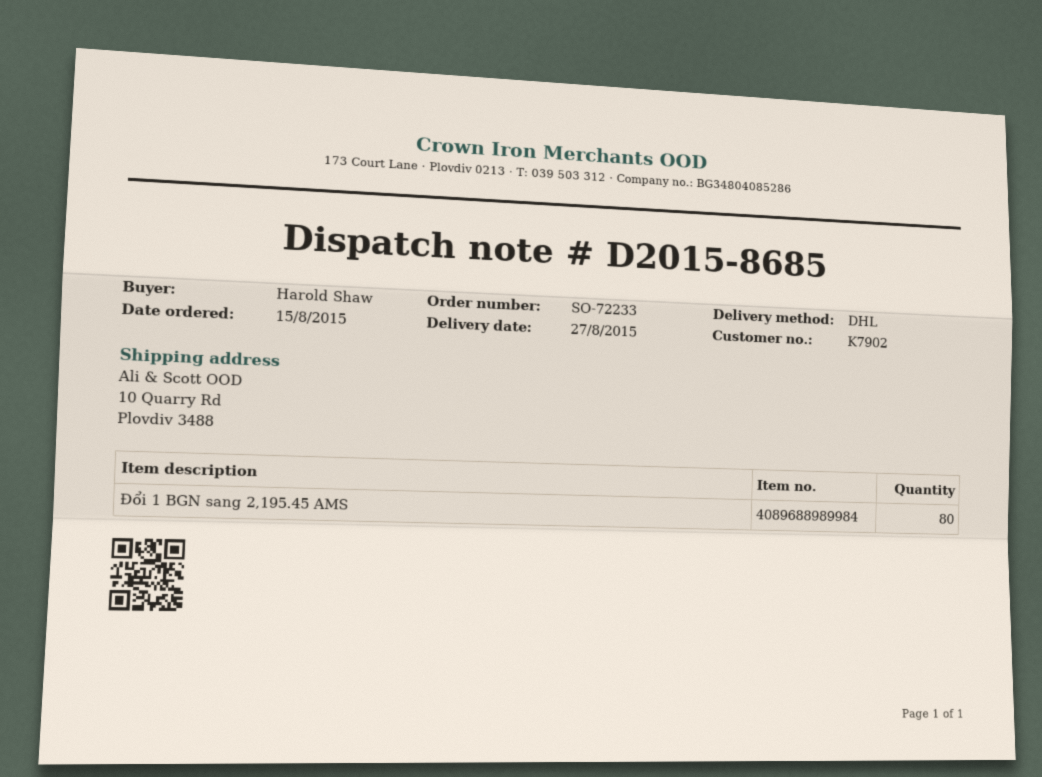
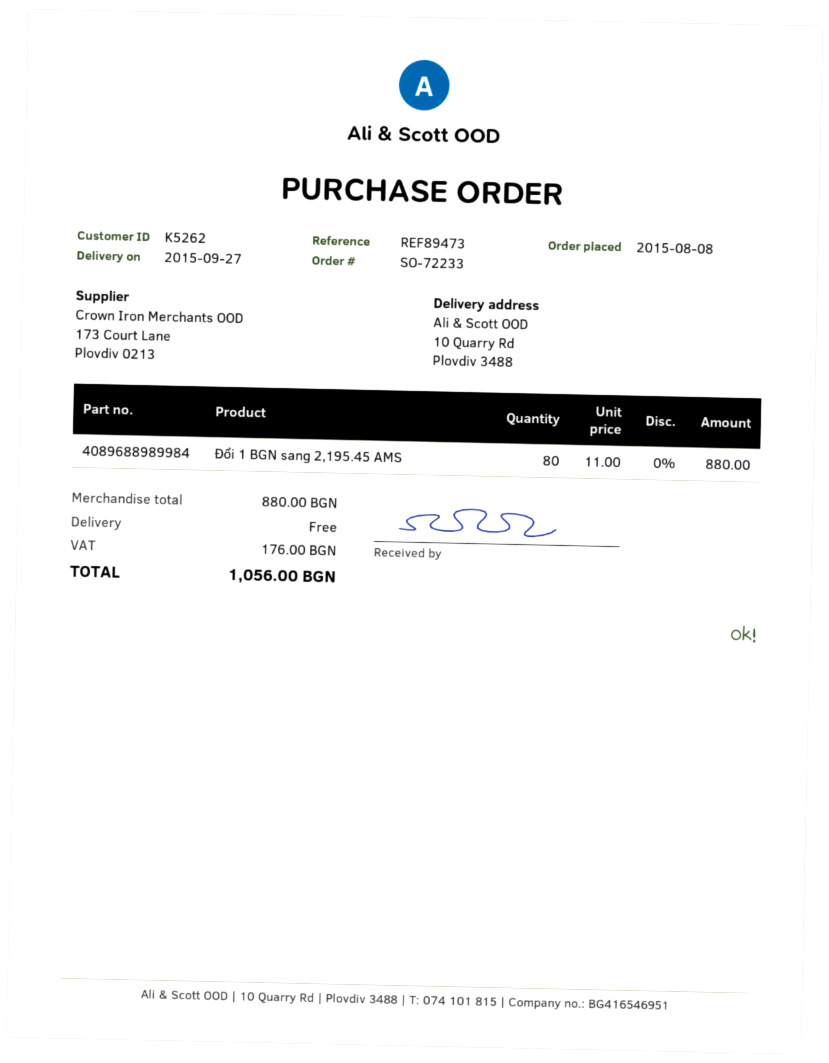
order date: 2015-08-15 -> 2015-08-08
delivery date: 2015-08-27 -> 2015-09-27
customer number: K7902 -> K5262

